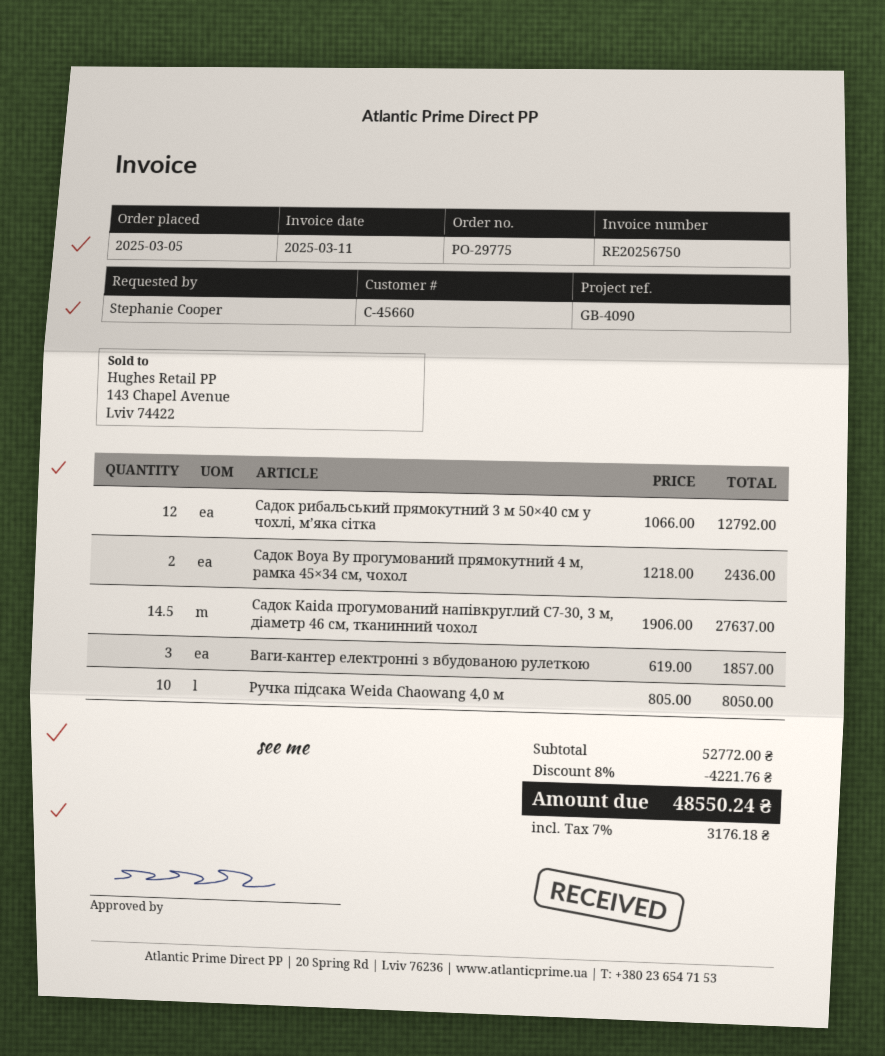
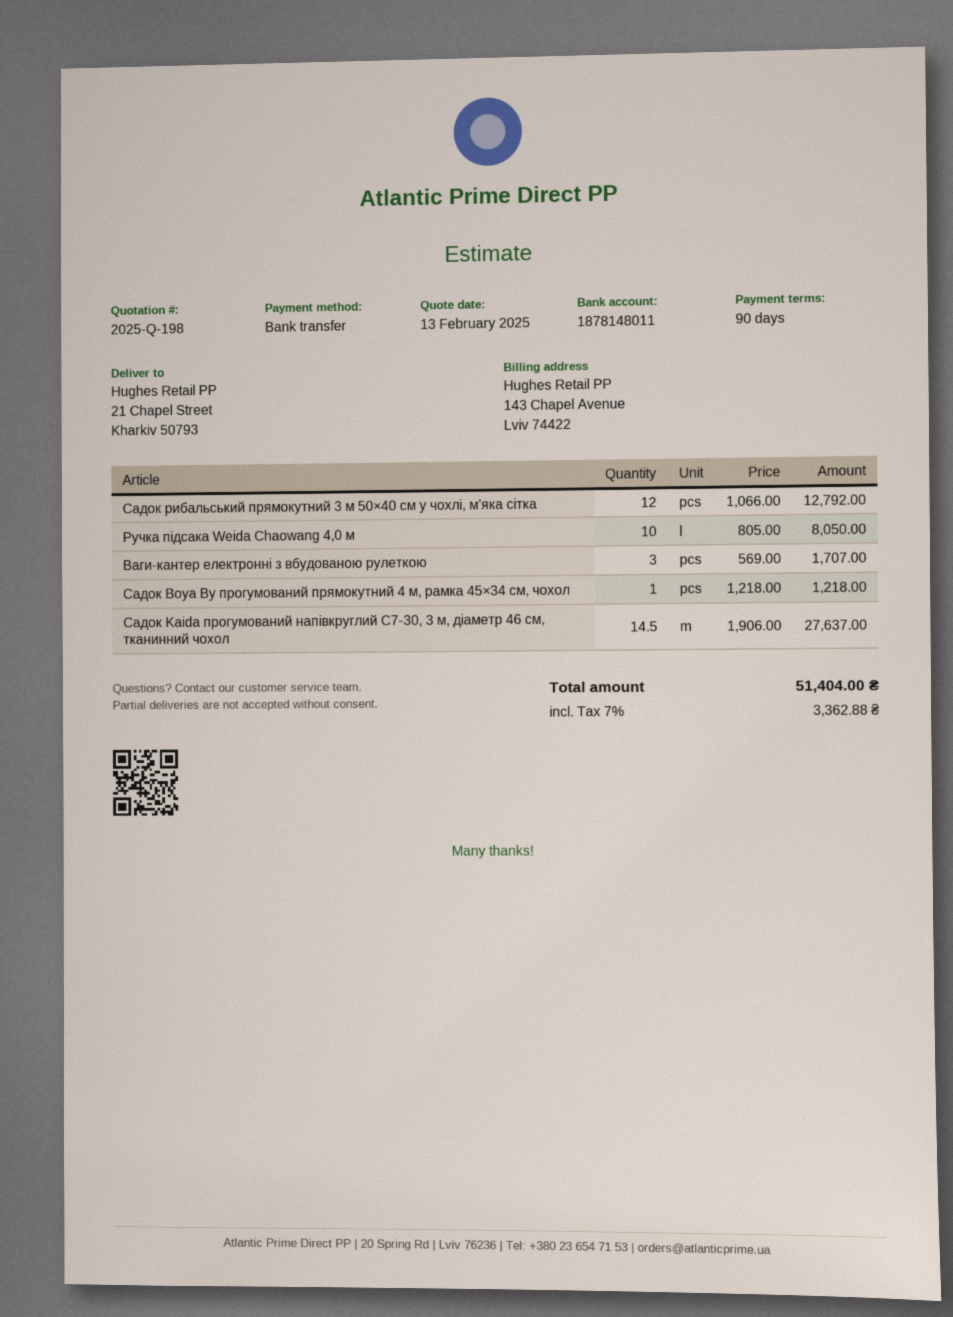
Садок Boya By прогумований прямокутний 4 м, рамка 45×34 см, чохол: 2 x 1218.00 = 2436.00 -> 1 x 1218.00 = 1218.00
Ваги-кантер електронні з вбудованою рулеткою: 3 x 619.00 = 1857.00 -> 3 x 569.00 = 1707.00
discount: 8% = 4221.76 -> none
tax: 7% = 3176.18 -> 7% = 3362.88
total: 48550.24 -> 51404.00

